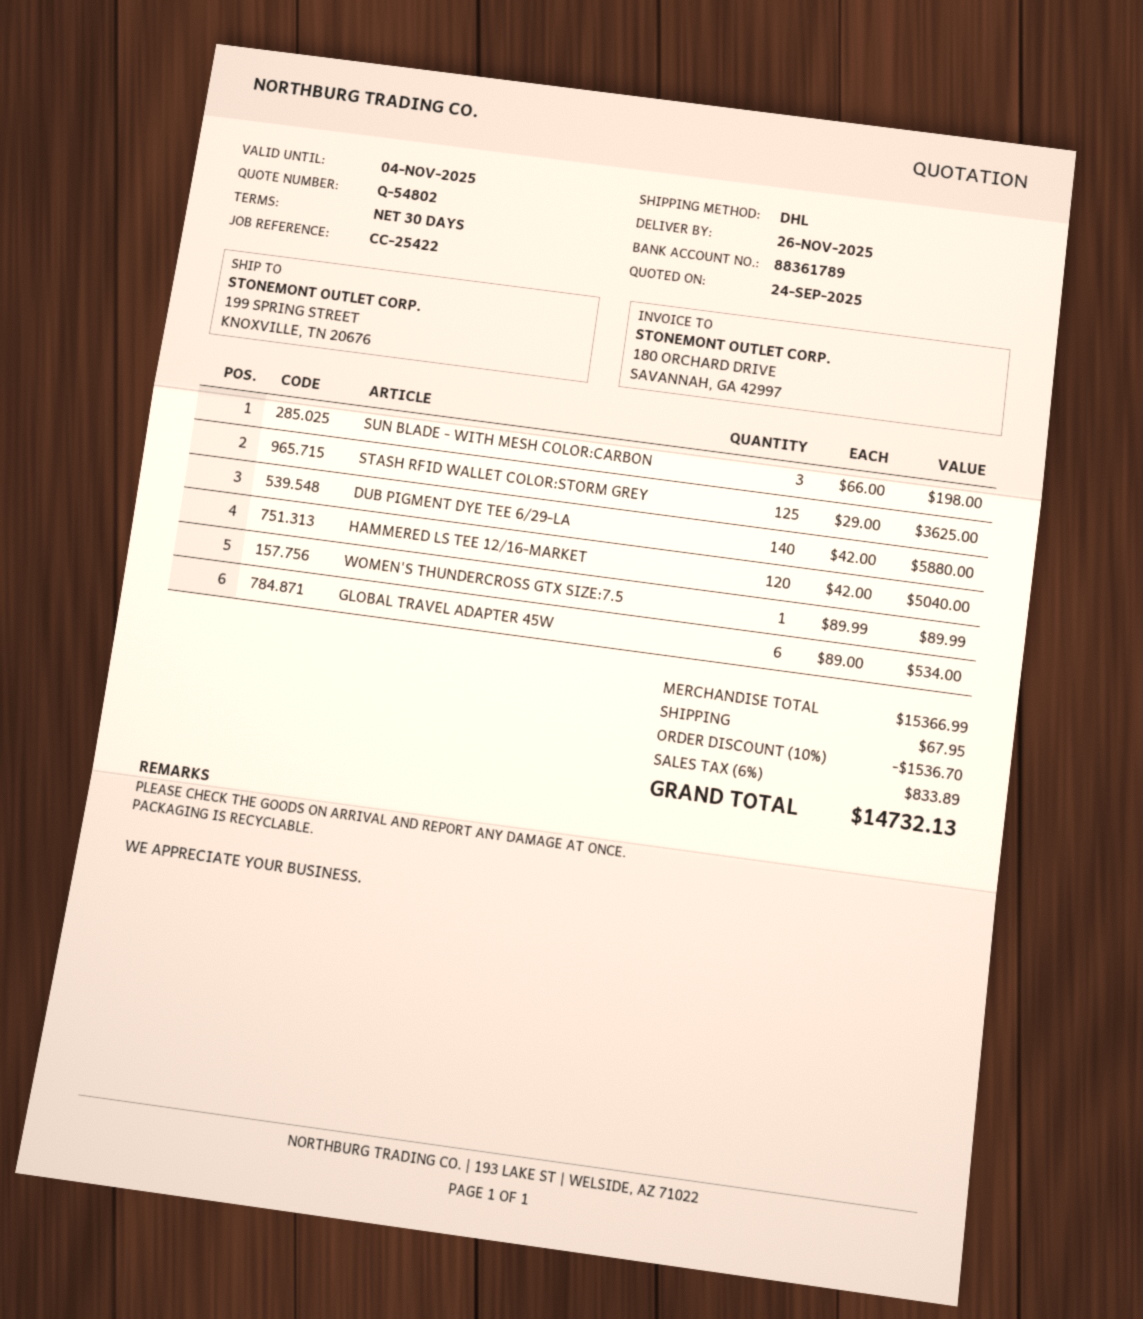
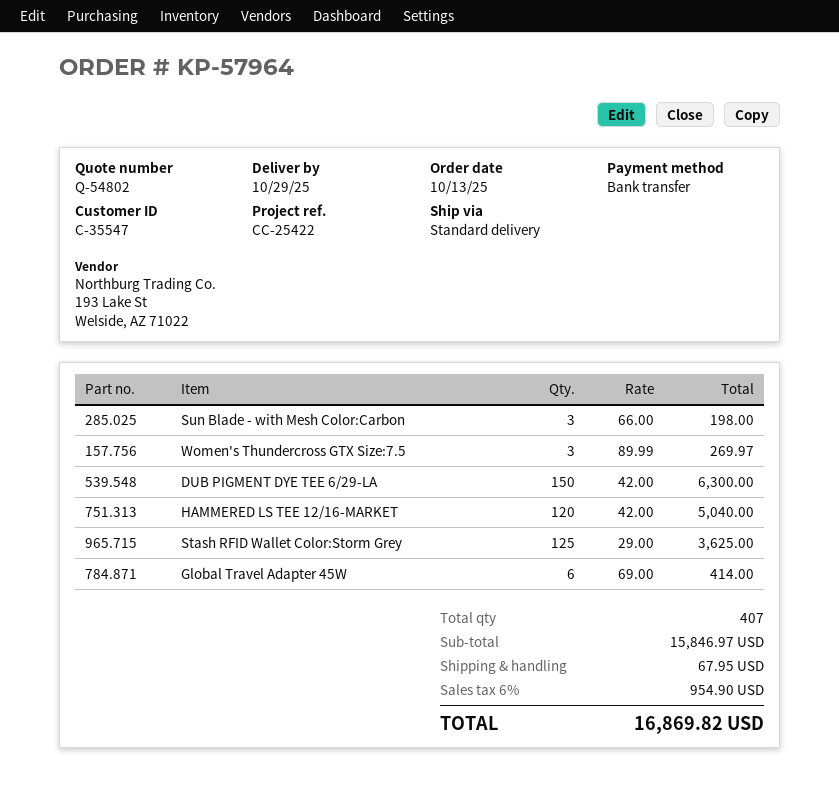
delivery date: 2025-11-26 -> 2025-10-29
shipping method: DHL -> standard
DUB PIGMENT DYE TEE 6/29-LA: 140 x 42.00 = 5880.00 -> 150 x 42.00 = 6300.00
WOMEN'S THUNDERCROSS GTX SIZE:7.5: 1 x 89.99 = 89.99 -> 3 x 89.99 = 269.97
GLOBAL TRAVEL ADAPTER 45W: 6 x 89.00 = 534.00 -> 6 x 69.00 = 414.00
subtotal: 15366.99 -> 15846.97
discount: 10% = 1536.70 -> none
tax: 6% = 833.89 -> 6% = 954.90
total: 14732.13 -> 16869.82

